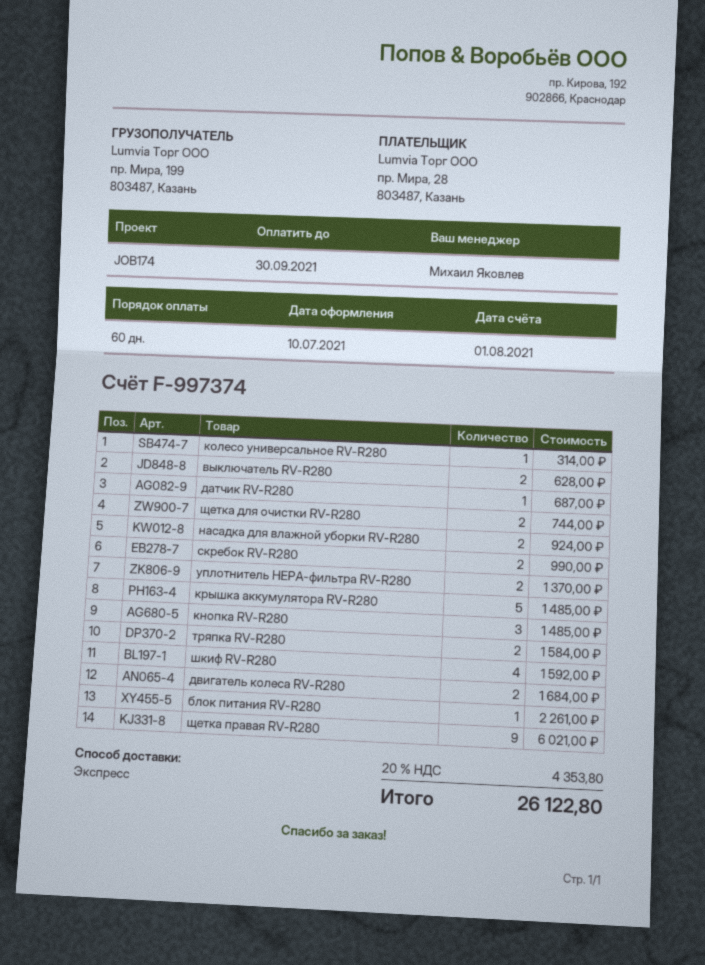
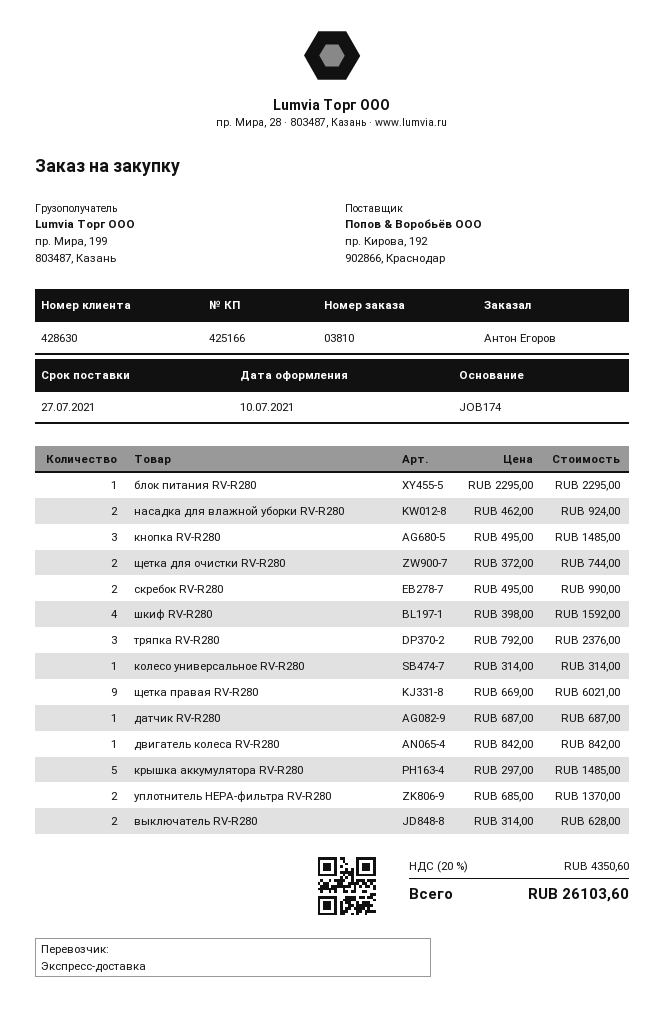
тряпка RV-R280: 2 for 1584.00 -> 3 for 2376.00
двигатель колеса RV-R280: 2 for 1684.00 -> 1 for 842.00
блок питания RV-R280: 1 for 2261.00 -> 1 for 2295.00
tax: 20% = 4353.80 -> 20% = 4350.60
total: 26122.80 -> 26103.60

